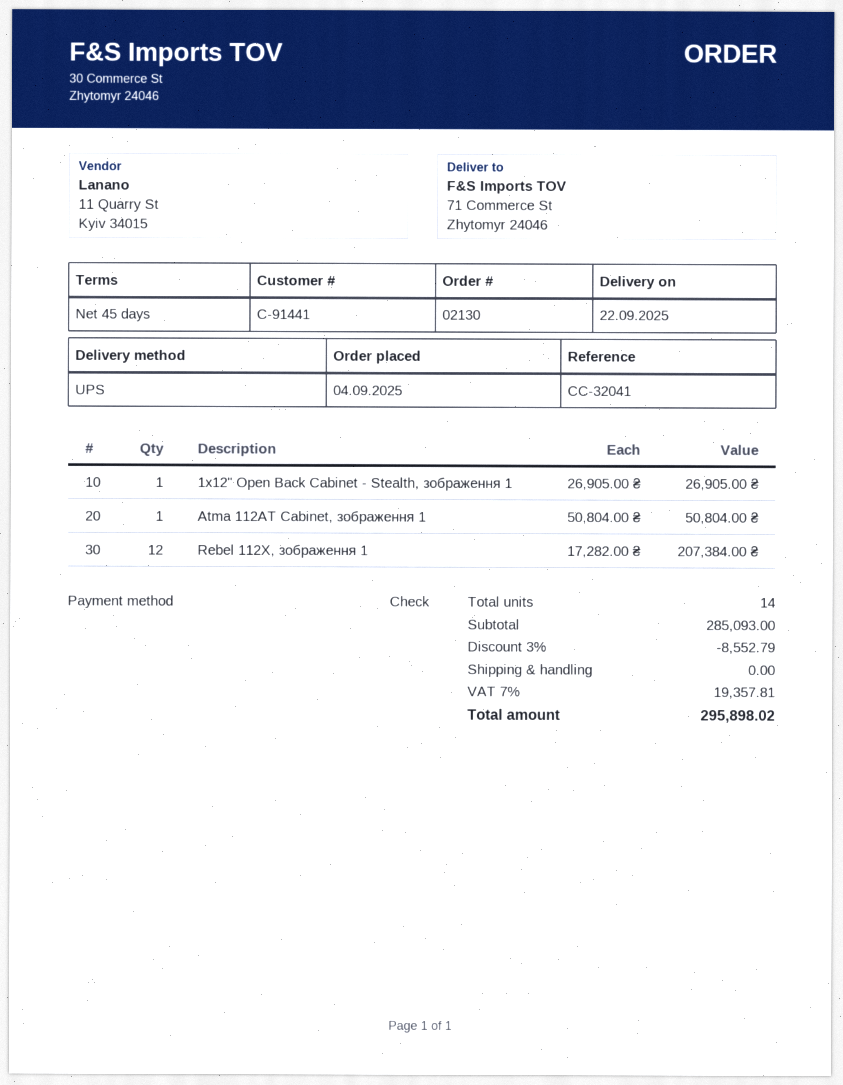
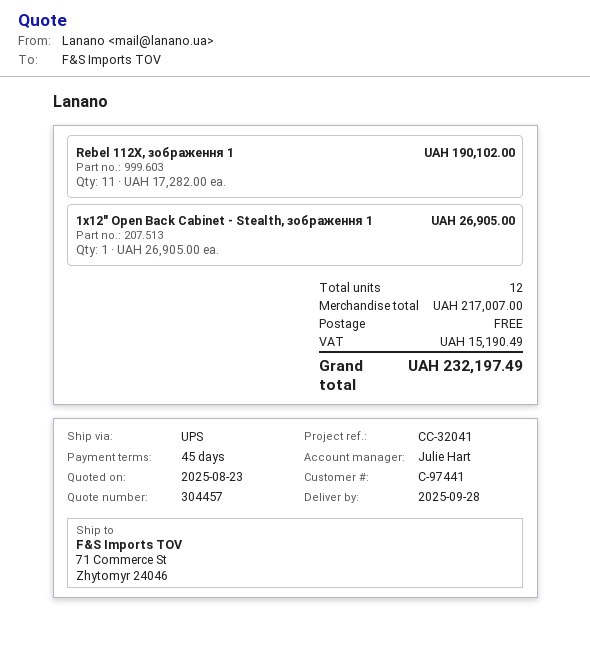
delivery date: 2025-09-22 -> 2025-09-28
customer number: C-91441 -> C-97441
Atma 112AT Cabinet, зображення 1: 1 x 50804.00 = 50804.00 -> none
Rebel 112X, зображення 1: 12 x 17282.00 = 207384.00 -> 11 x 17282.00 = 190102.00
total quantity: 14 -> 12
subtotal: 285093.00 -> 217007.00
discount: 3% = 8552.79 -> none
tax: 19357.81 -> 15190.49
total: 295898.02 -> 232197.49

